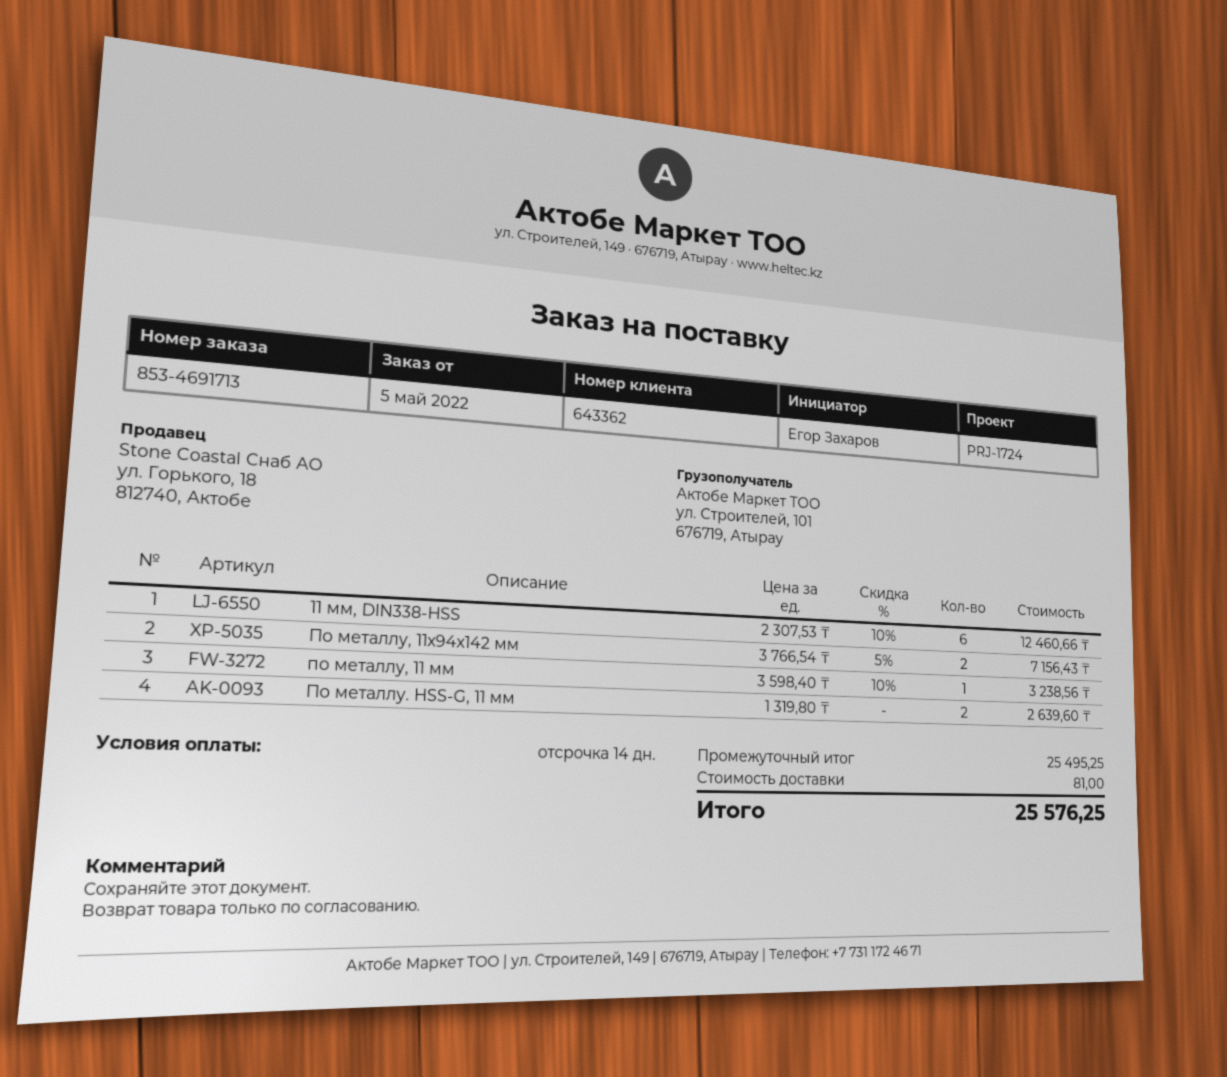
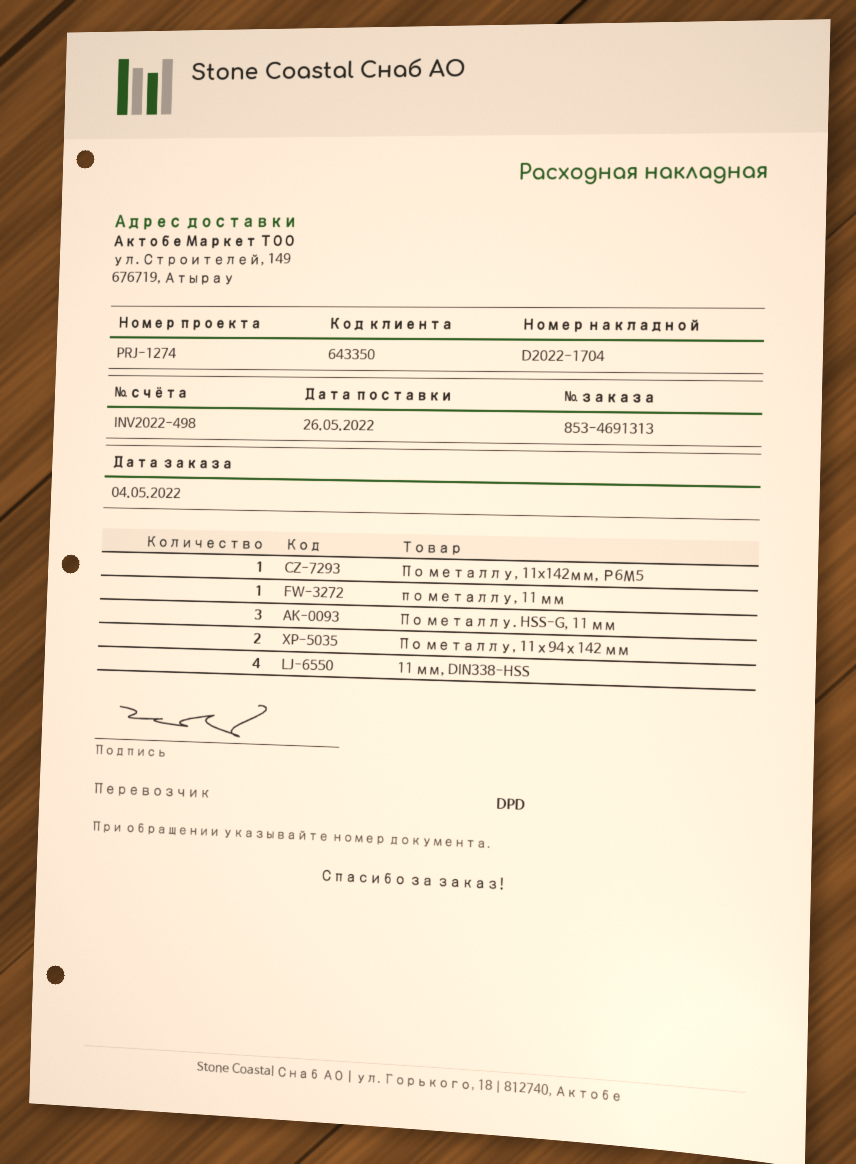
order number: 853-4691713 -> 853-4691313
order date: 2022-05-05 -> 2022-05-04
customer number: 643362 -> 643350
reference: PRJ-1724 -> PRJ-1274
ship to: ул. Строителей, 101, 676719, Атырау -> ул. Строителей, 149, 676719, Атырау
11 мм, DIN338-HSS: 6 -> 4
По металлу. HSS-G, 11 мм: 2 -> 3
По металлу, 11x142мм, Р6М5: none -> 1

